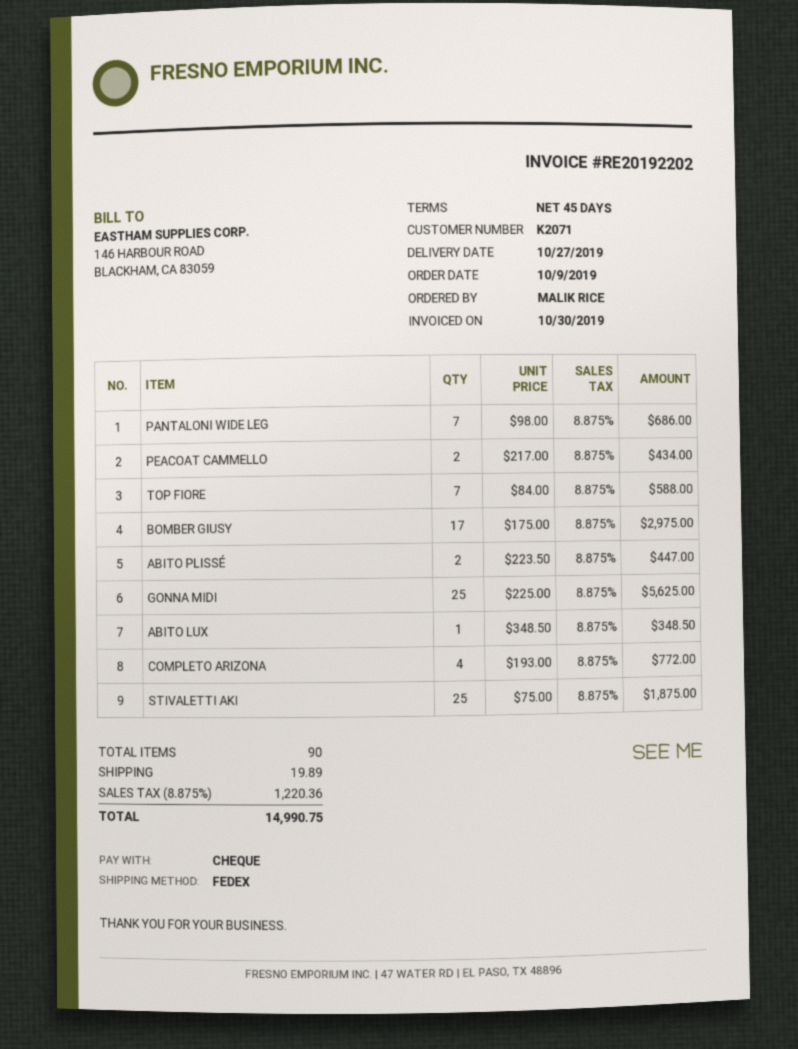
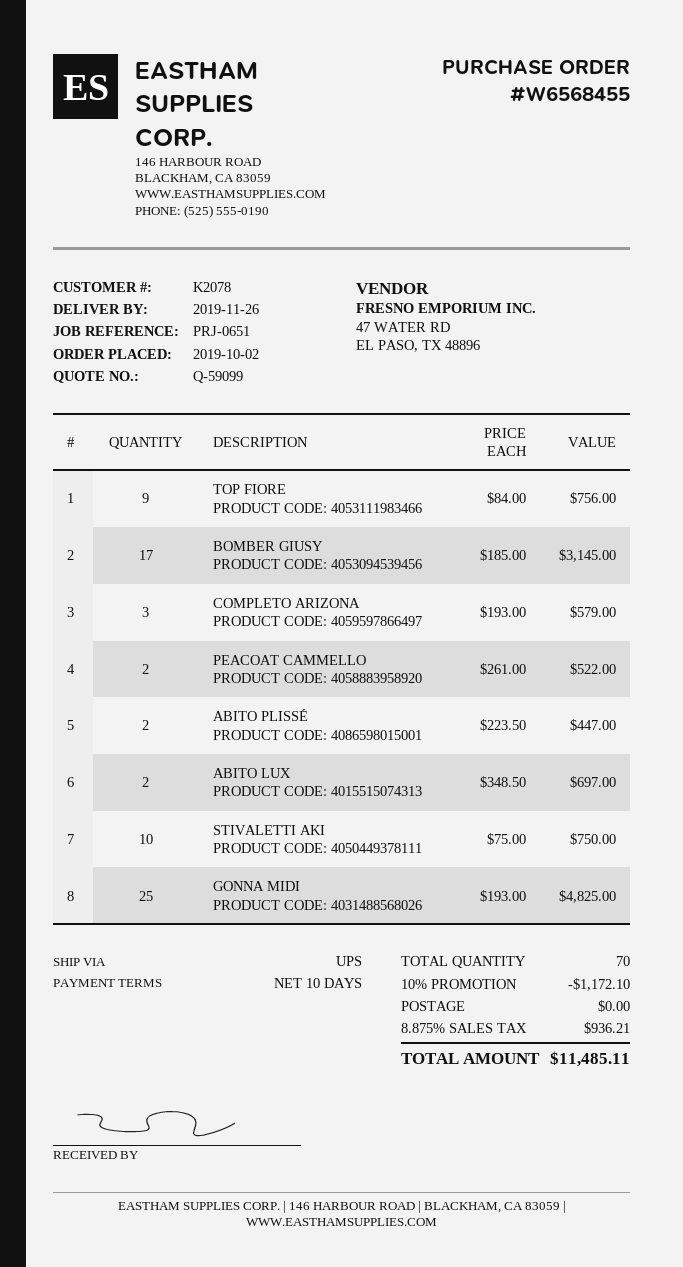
order date: 2019-10-09 -> 2019-10-02
delivery date: 2019-10-27 -> 2019-11-26
payment terms: 45 days -> 10 days
customer number: K2071 -> K2078
shipping method: FedEx -> UPS
PANTALONI WIDE LEG: 7 x 98.00 = 686.00 -> none
PEACOAT CAMMELLO: 2 x 217.00 = 434.00 -> 2 x 261.00 = 522.00
TOP FIORE: 7 x 84.00 = 588.00 -> 9 x 84.00 = 756.00
BOMBER GIUSY: 17 x 175.00 = 2975.00 -> 17 x 185.00 = 3145.00
GONNA MIDI: 25 x 225.00 = 5625.00 -> 25 x 193.00 = 4825.00
ABITO LUX: 1 x 348.50 = 348.50 -> 2 x 348.50 = 697.00
COMPLETO ARIZONA: 4 x 193.00 = 772.00 -> 3 x 193.00 = 579.00
STIVALETTI AKI: 25 x 75.00 = 1875.00 -> 10 x 75.00 = 750.00
total quantity: 90 -> 70
discount: none -> 10% = 1172.10
shipping: 19.89 -> 0.00
tax: 8.875% = 1220.36 -> 8.875% = 936.21
total: 14990.75 -> 11485.11

